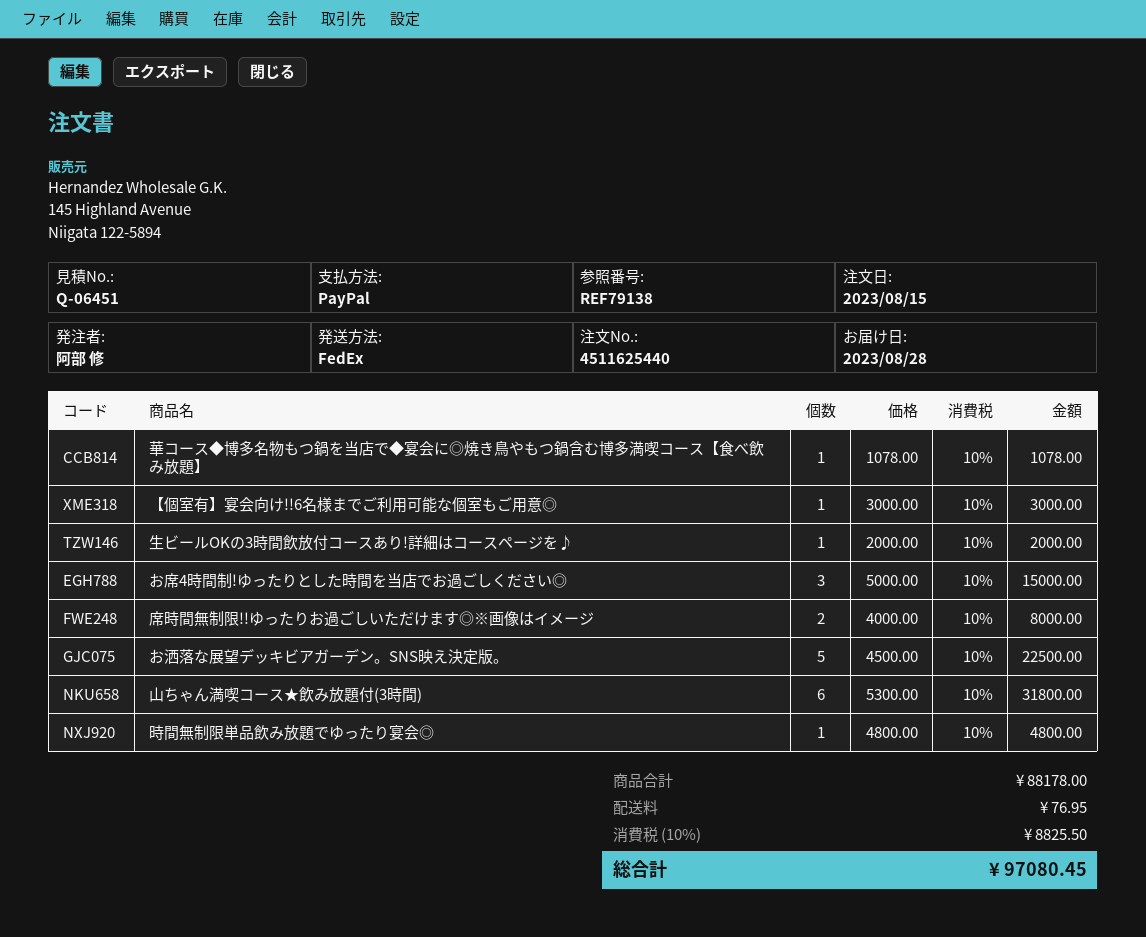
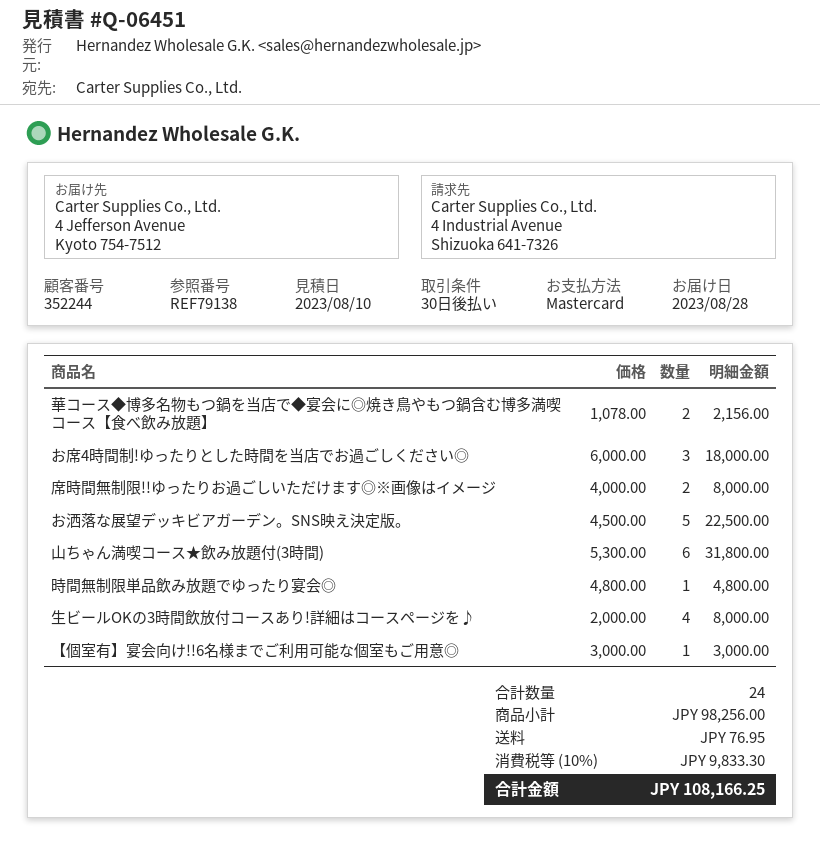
payment method: PayPal -> Mastercard
華コース◆博多名物もつ鍋を当店で◆宴会に◎焼き鳥やもつ鍋含む博多満喫コース【食べ飲み放題】: 1 x 1078.00 = 1078.00 -> 2 x 1078.00 = 2156.00
生ビールOKの3時間飲放付コースあり!詳細はコースページを♪: 1 x 2000.00 = 2000.00 -> 4 x 2000.00 = 8000.00
お席4時間制!ゆったりとした時間を当店でお過ごしください◎: 3 x 5000.00 = 15000.00 -> 3 x 6000.00 = 18000.00
subtotal: 88178.00 -> 98256.00
tax: 10% = 8825.50 -> 10% = 9833.30
total: 97080.45 -> 108166.25

